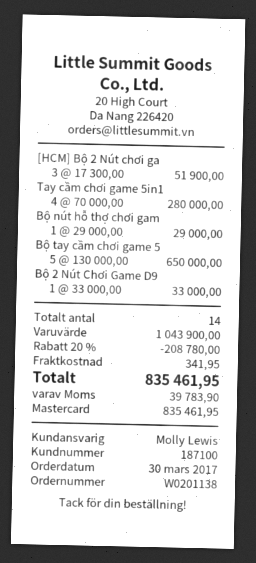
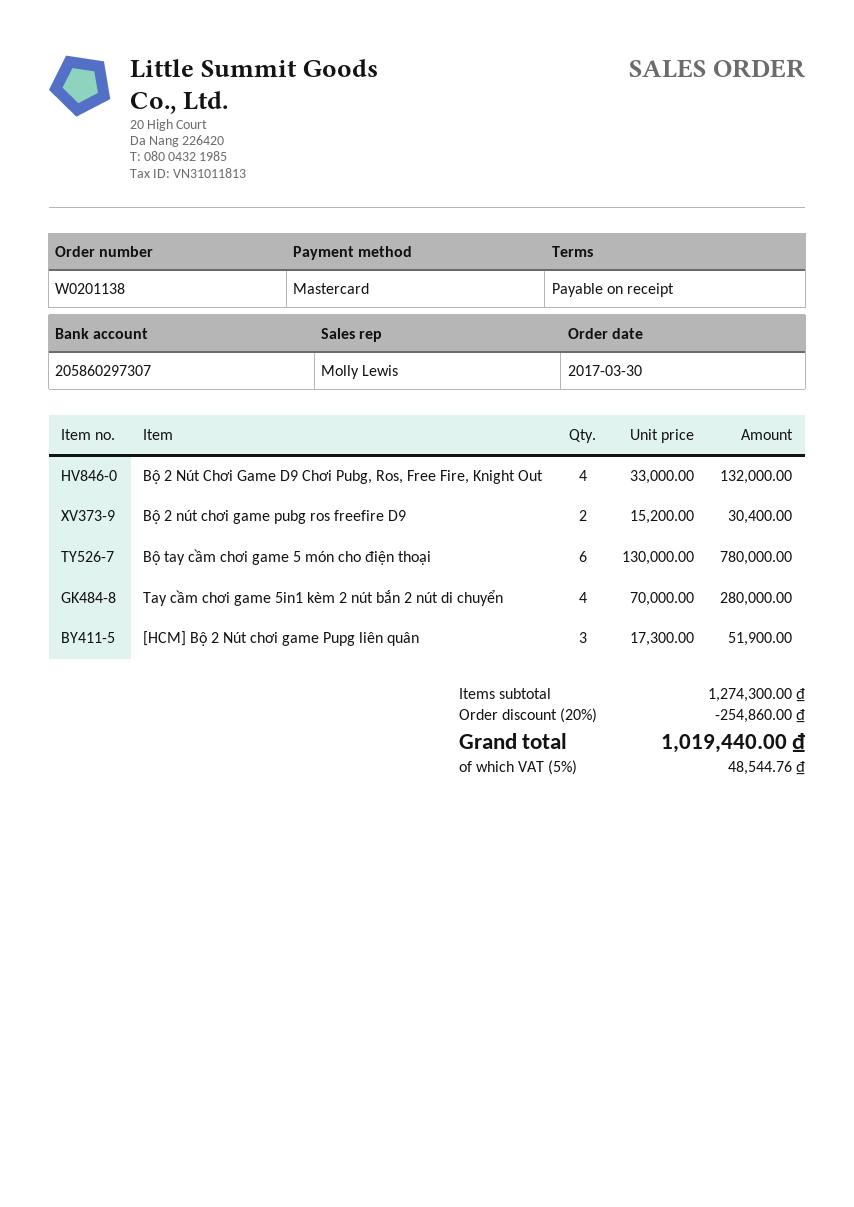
Bộ nút hỗ thợ chơi gam: 1 x 29000.00 = 29000.00 -> none
Bộ tay cầm chơi game 5: 5 x 130000.00 = 650000.00 -> 6 x 130000.00 = 780000.00
Bộ 2 Nút Chơi Game D9: 1 x 33000.00 = 33000.00 -> 4 x 33000.00 = 132000.00
Bộ 2 nút chơi game pubg ros freefire D9: none -> 2 x 15200.00 = 30400.00
subtotal: 1043900.00 -> 1274300.00
discount: 20% = 208780.00 -> 20% = 254860.00
shipping: 341.95 -> none
tax: 39783.90 -> 48544.76
total: 835461.95 -> 1019440.00

